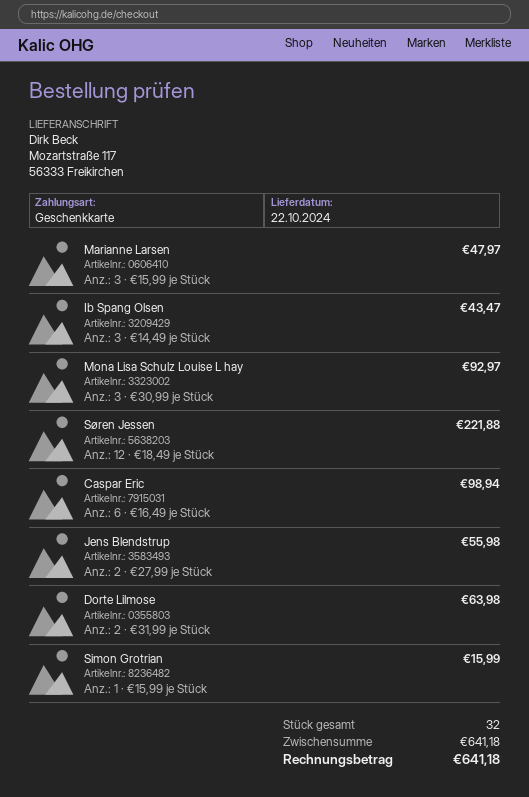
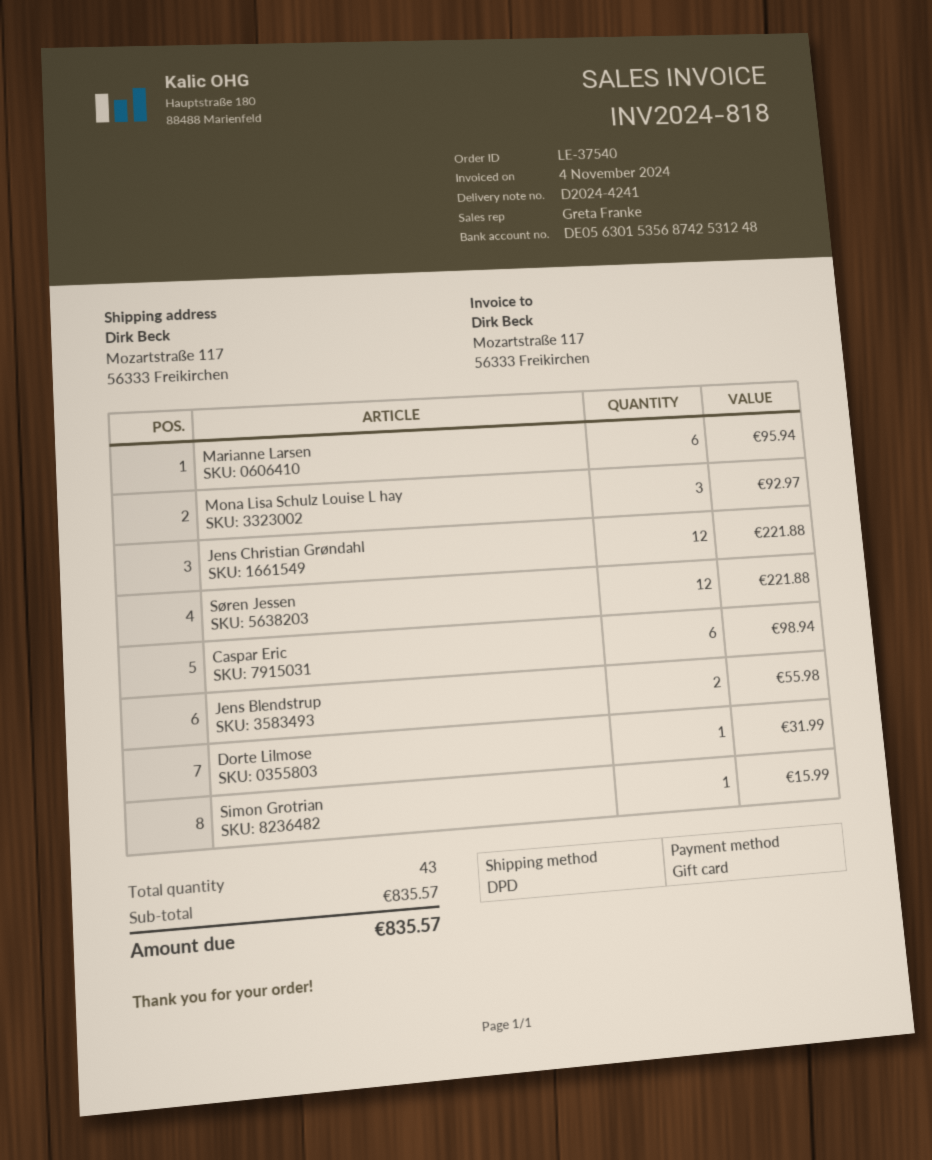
Marianne Larsen: 3 for 47.97 -> 6 for 95.94
Ib Spang Olsen: 3 for 43.47 -> none
Dorte Lilmose: 2 for 63.98 -> 1 for 31.99
Jens Christian Grøndahl: none -> 12 for 221.88
total quantity: 32 -> 43
subtotal: 641.18 -> 835.57
total: 641.18 -> 835.57

